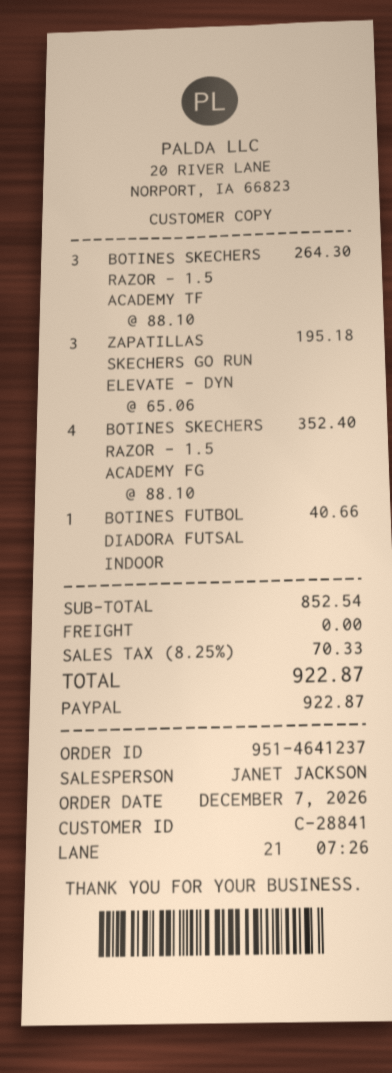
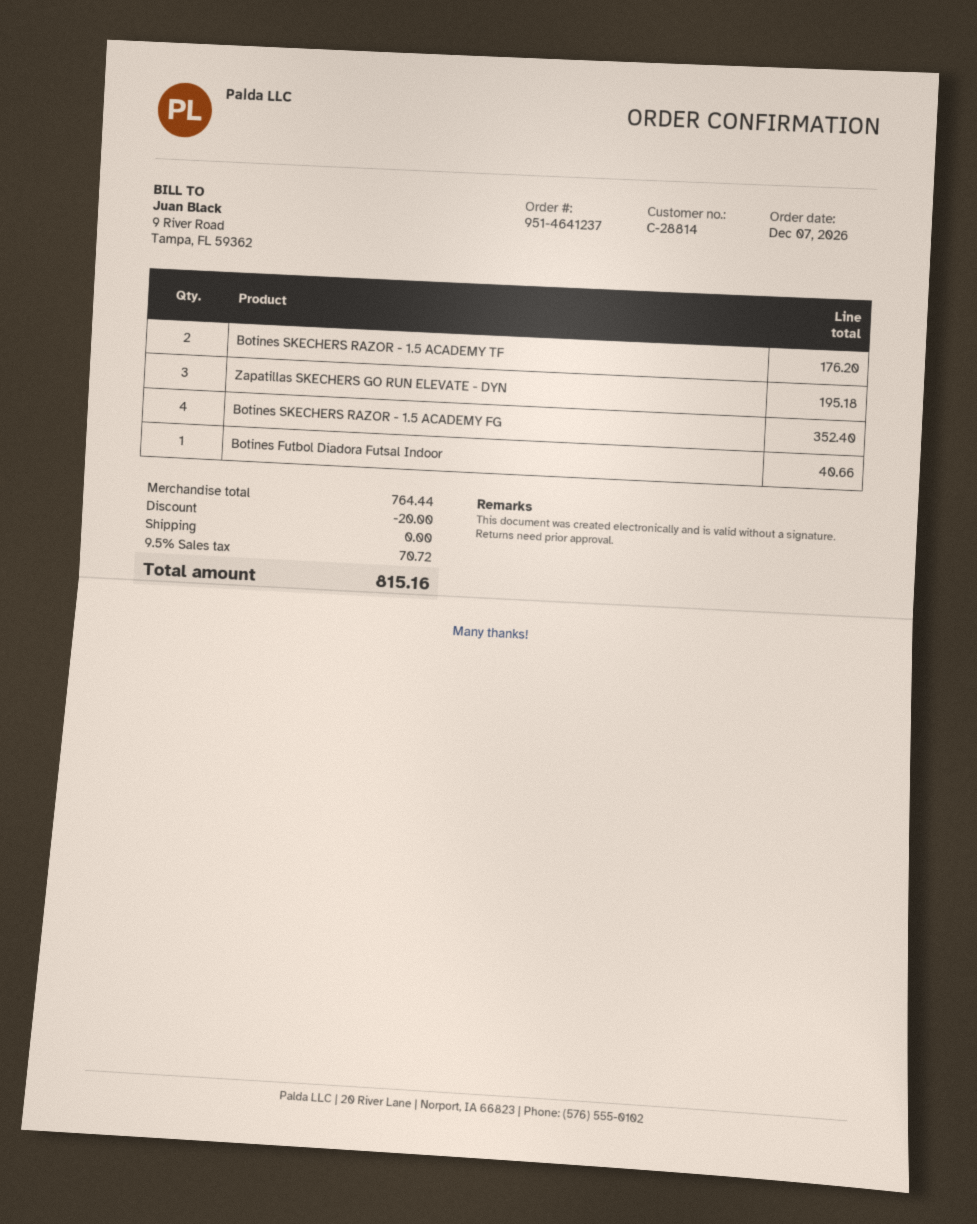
customer number: C-28841 -> C-28814
BOTINES SKECHERS RAZOR - 1.5 ACADEMY TF: 3 for 264.30 -> 2 for 176.20
subtotal: 852.54 -> 764.44
discount: none -> 20.00
tax: 8.25% = 70.33 -> 9.5% = 70.72
total: 922.87 -> 815.16

